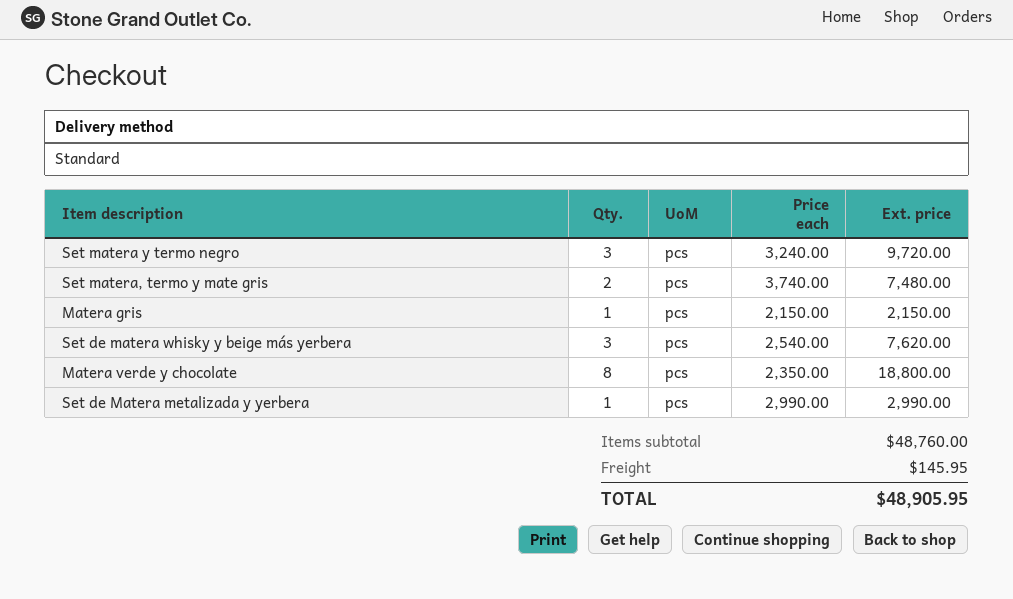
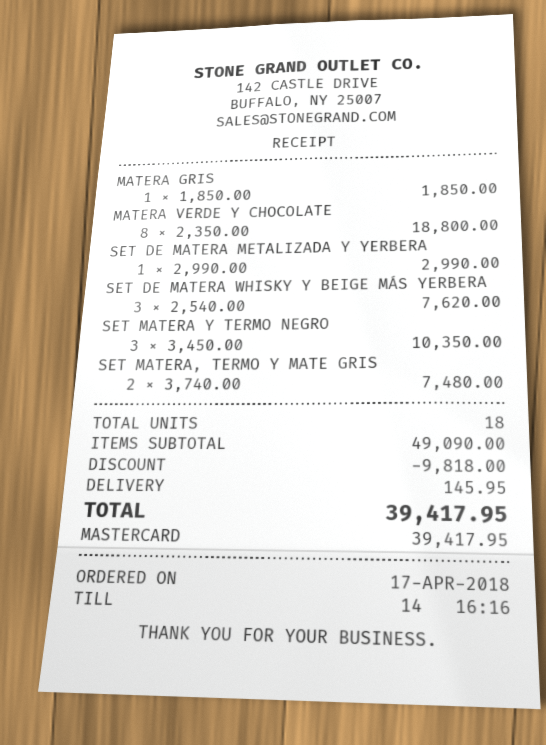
Set matera y termo negro: 3 x 3240.00 = 9720.00 -> 3 x 3450.00 = 10350.00
Matera gris: 1 x 2150.00 = 2150.00 -> 1 x 1850.00 = 1850.00
subtotal: 48760.00 -> 49090.00
discount: none -> 9818.00
total: 48905.95 -> 39417.95

